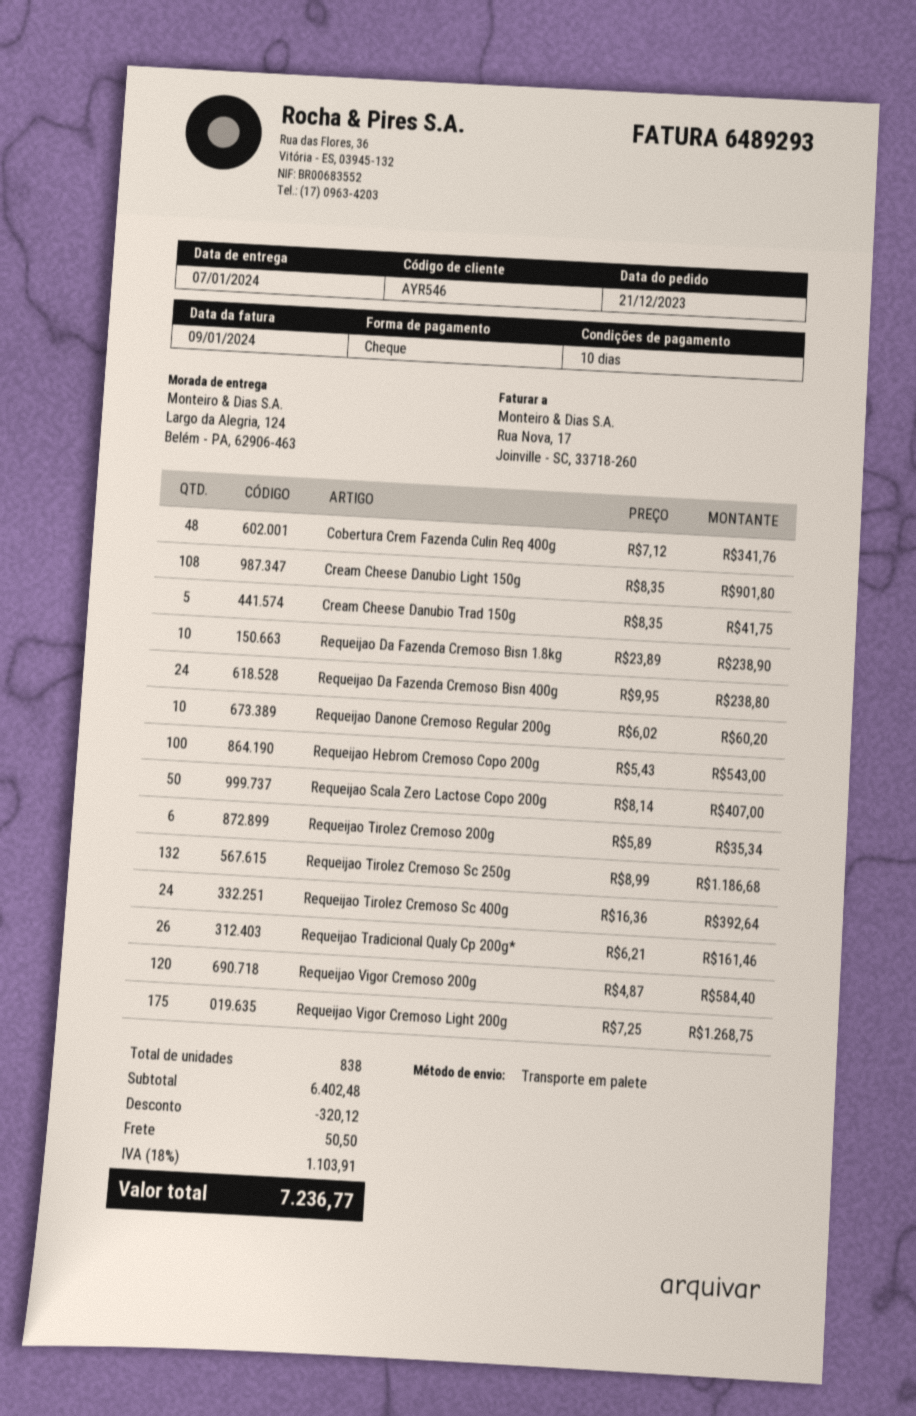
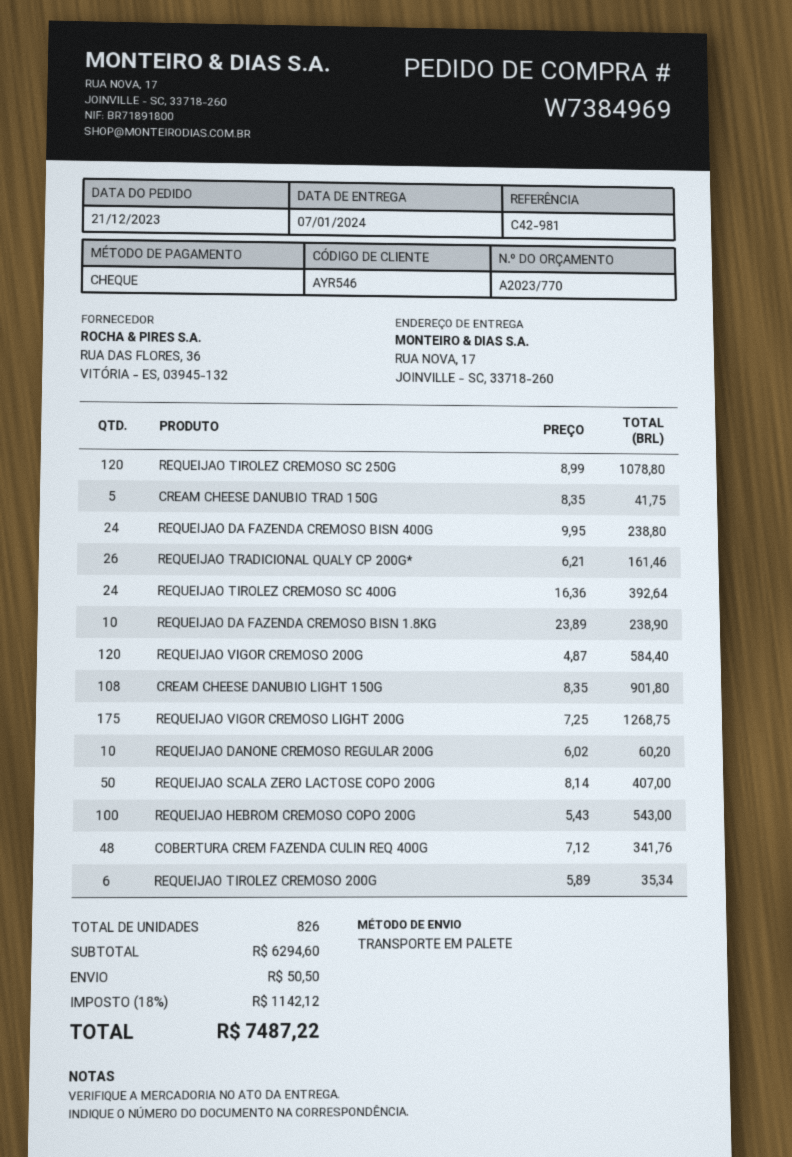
ship to: Largo da Alegria, 124, Belém - PA, 62906-463 -> RUA NOVA, 17, JOINVILLE - SC, 33718-260
Requeijao Tirolez Cremoso Sc 250g: 132 x 8.99 = 1186.68 -> 120 x 8.99 = 1078.80
total quantity: 838 -> 826
subtotal: 6402.48 -> 6294.60
discount: 320.12 -> none
tax: 18% = 1103.91 -> 18% = 1142.12
total: 7236.77 -> 7487.22

